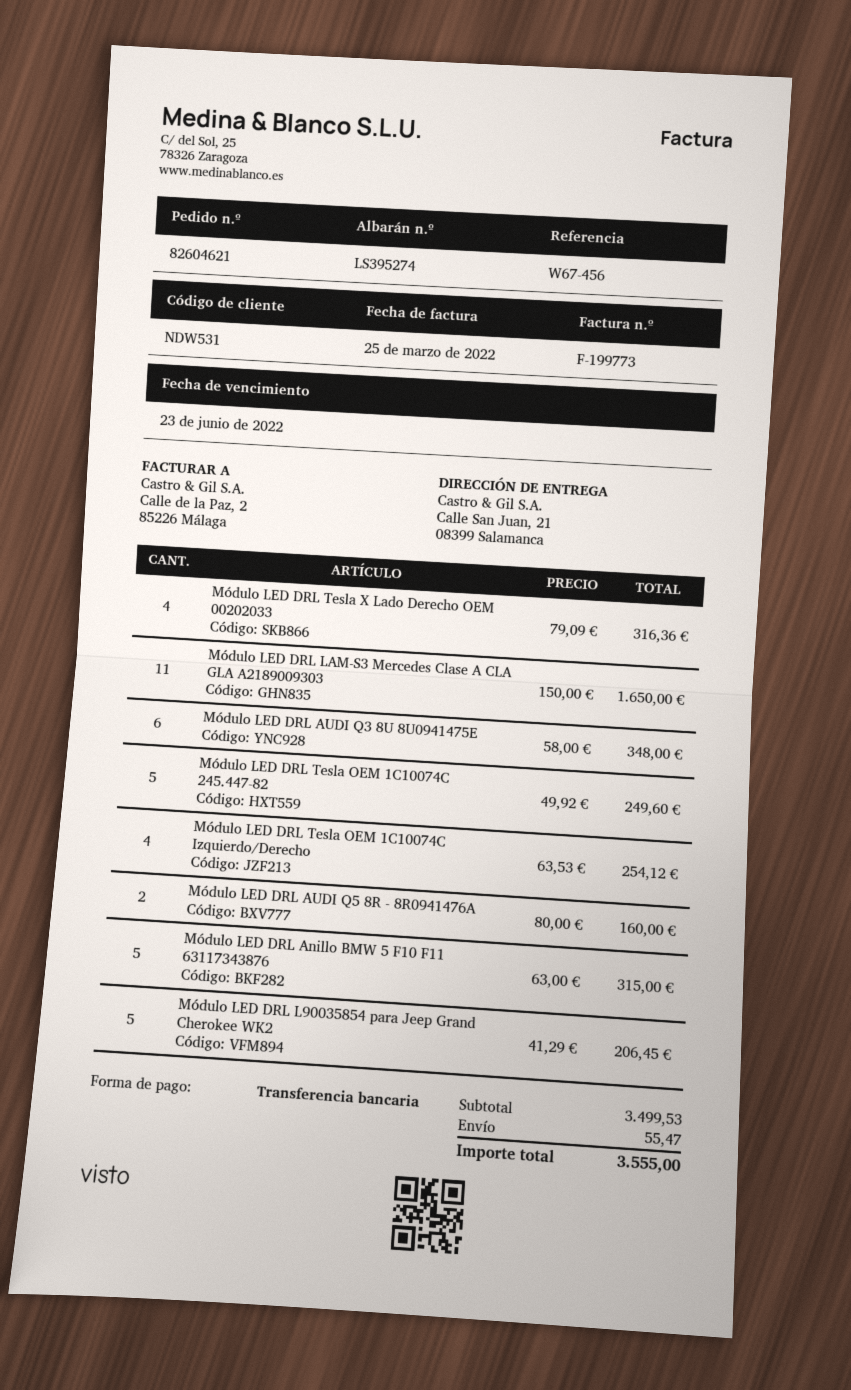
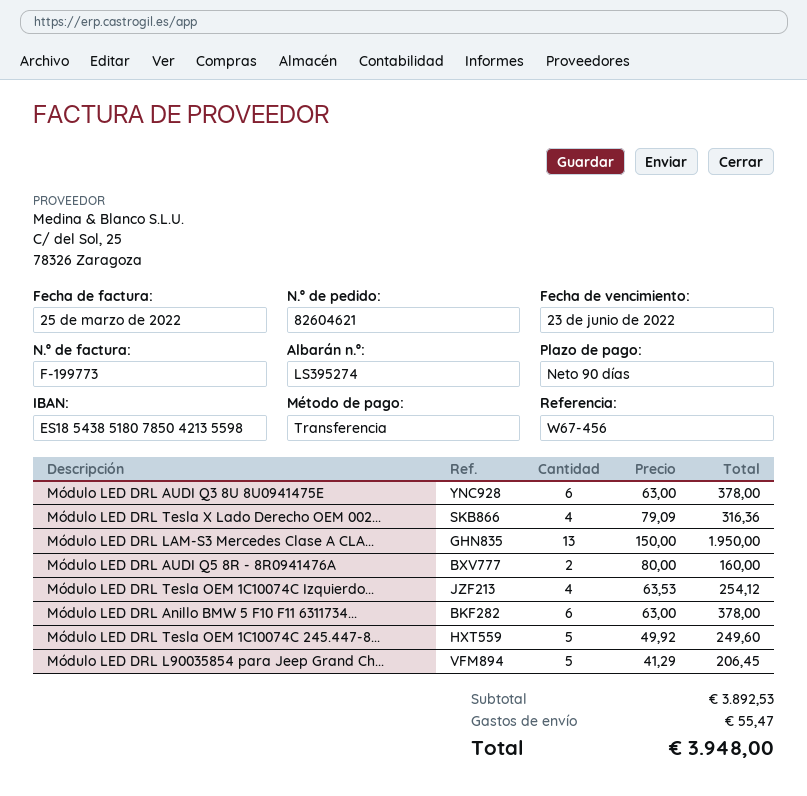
Módulo LED DRL LAM-S3 Mercedes Clase A CLA GLA A2189009303: 11 x 150.00 = 1650.00 -> 13 x 150.00 = 1950.00
Módulo LED DRL AUDI Q3 8U 8U0941475E: 6 x 58.00 = 348.00 -> 6 x 63.00 = 378.00
Módulo LED DRL Anillo BMW 5 F10 F11 63117343876: 5 x 63.00 = 315.00 -> 6 x 63.00 = 378.00
subtotal: 3499.53 -> 3892.53
total: 3555.00 -> 3948.00

